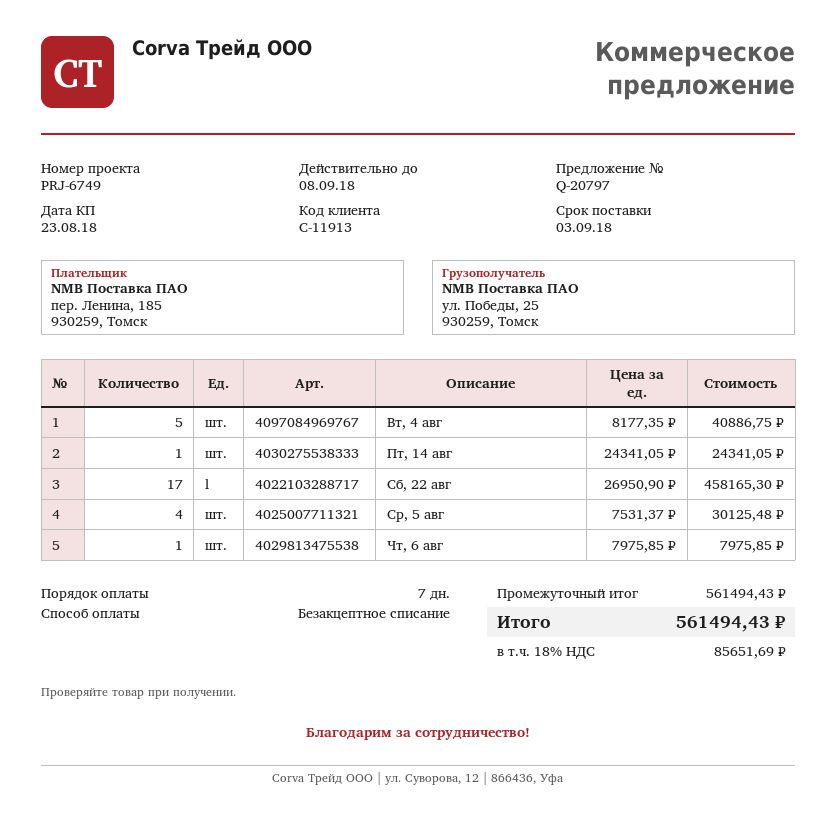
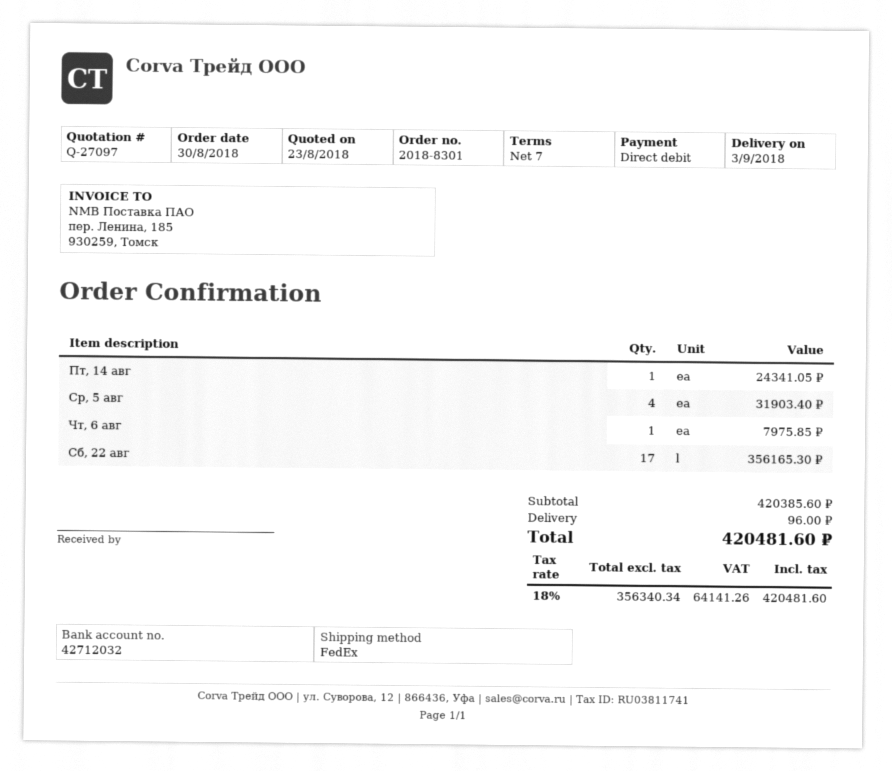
quote number: Q-20797 -> Q-27097
Вт, 4 авг: 5 for 40886.75 -> none
Сб, 22 авг: 17 for 458165.30 -> 17 for 356165.30
Ср, 5 авг: 4 for 30125.48 -> 4 for 31903.40
subtotal: 561494.43 -> 420385.60
shipping: none -> 96.00
tax: 18% = 85651.69 -> 18% = 64141.26
total: 561494.43 -> 420481.60

